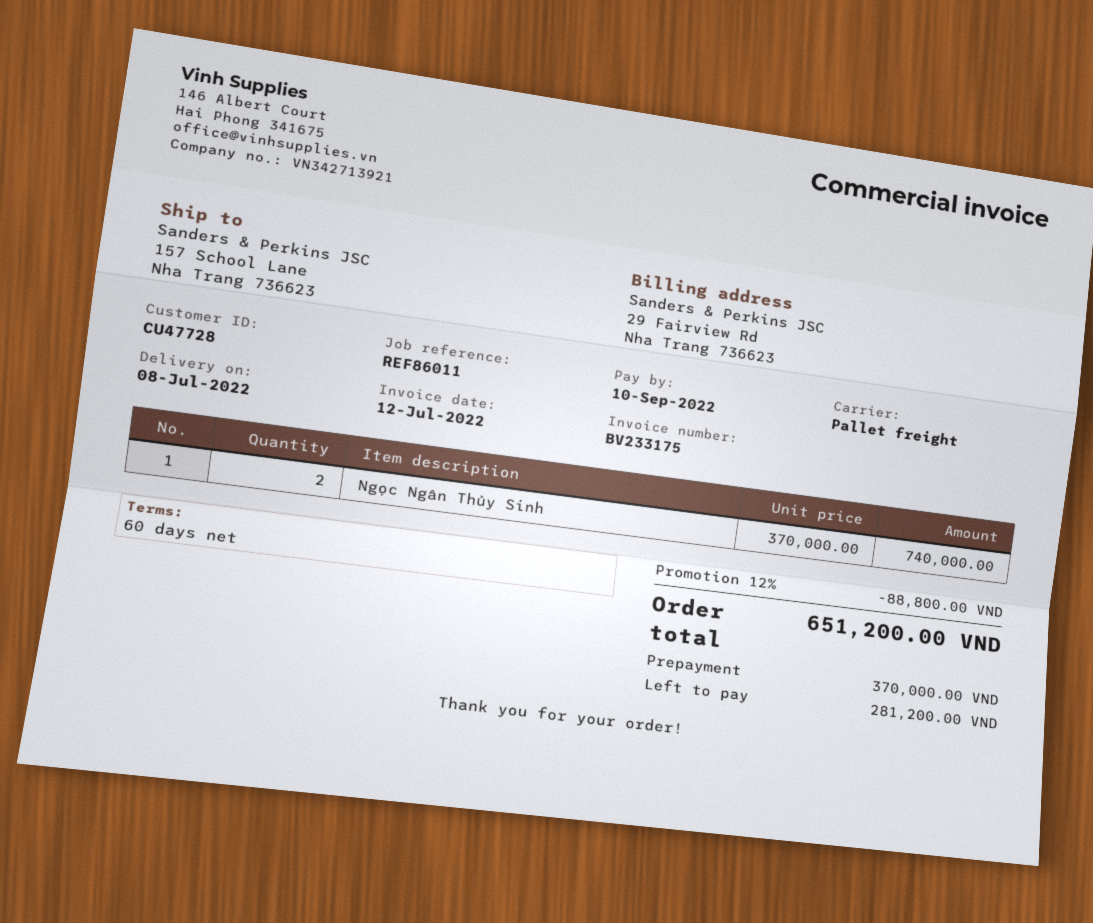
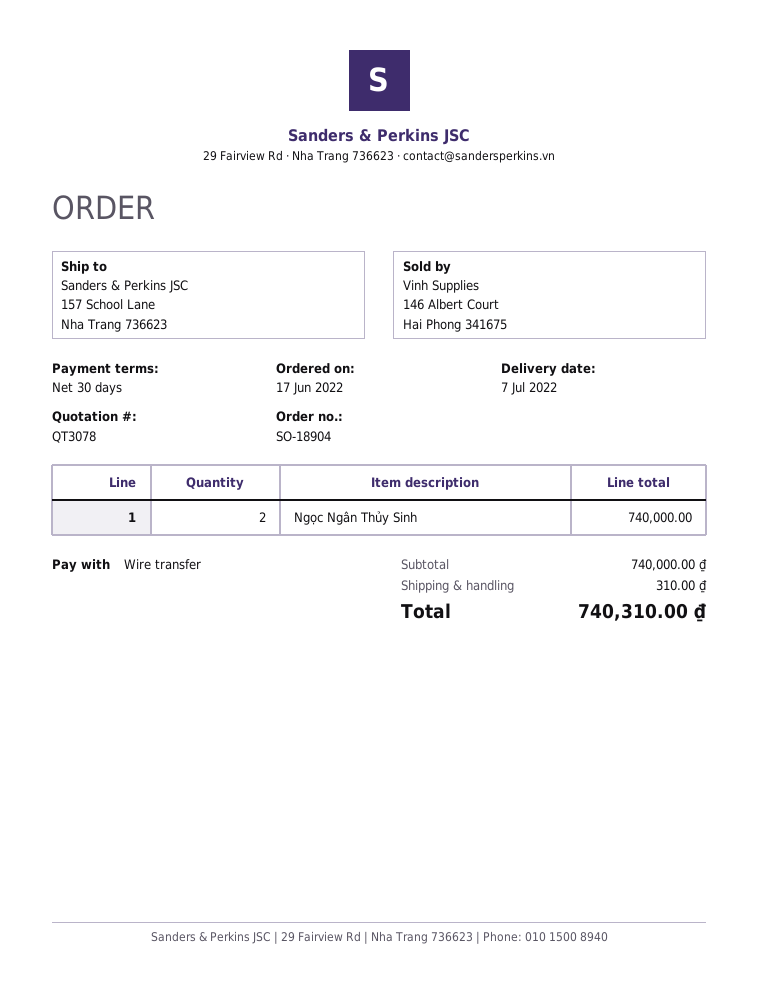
delivery date: 2022-07-08 -> 2022-07-07
payment terms: 60 days -> 30 days
discount: 12% = 88800.00 -> none
shipping: none -> 310.00
total: 651200.00 -> 740310.00

